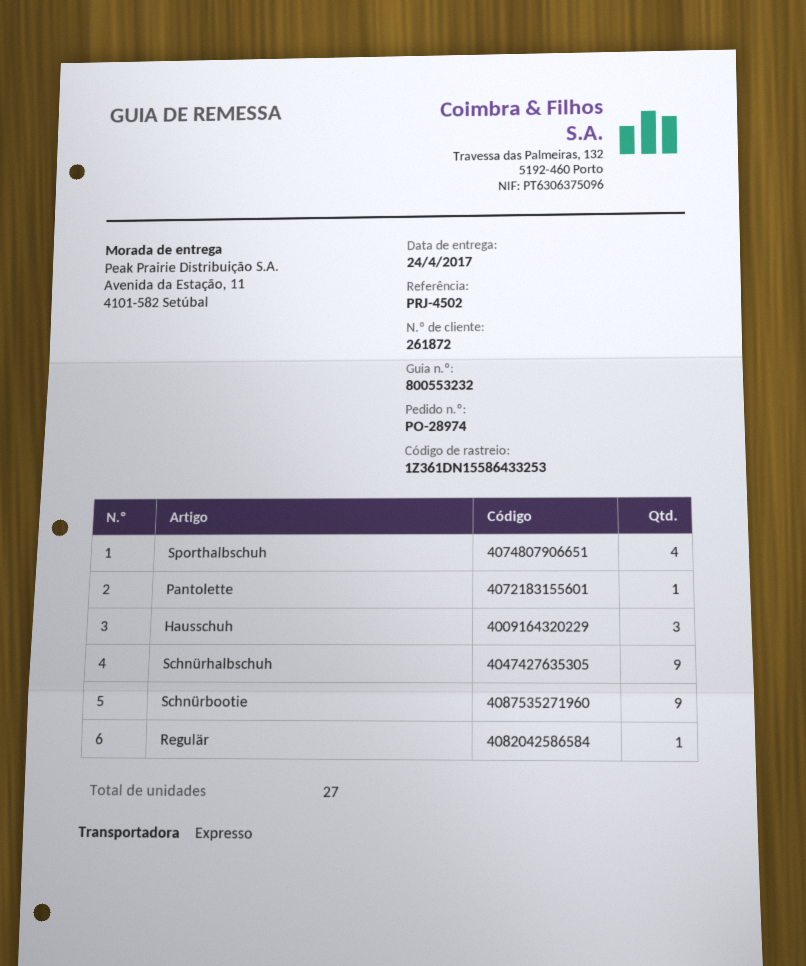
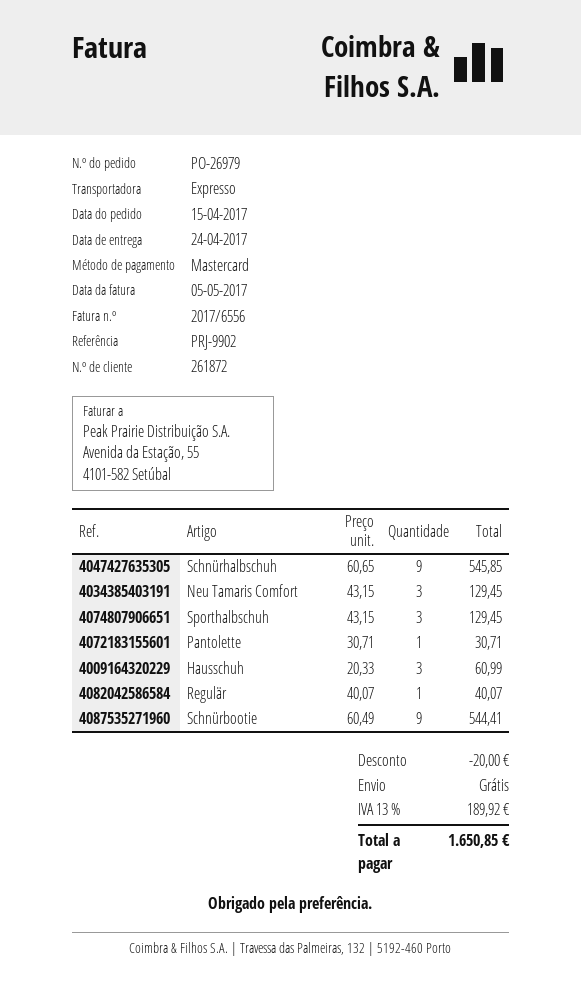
order number: PO-28974 -> PO-26979
reference: PRJ-4502 -> PRJ-9902
Sporthalbschuh: 4 -> 3
Neu Tamaris Comfort: none -> 3

